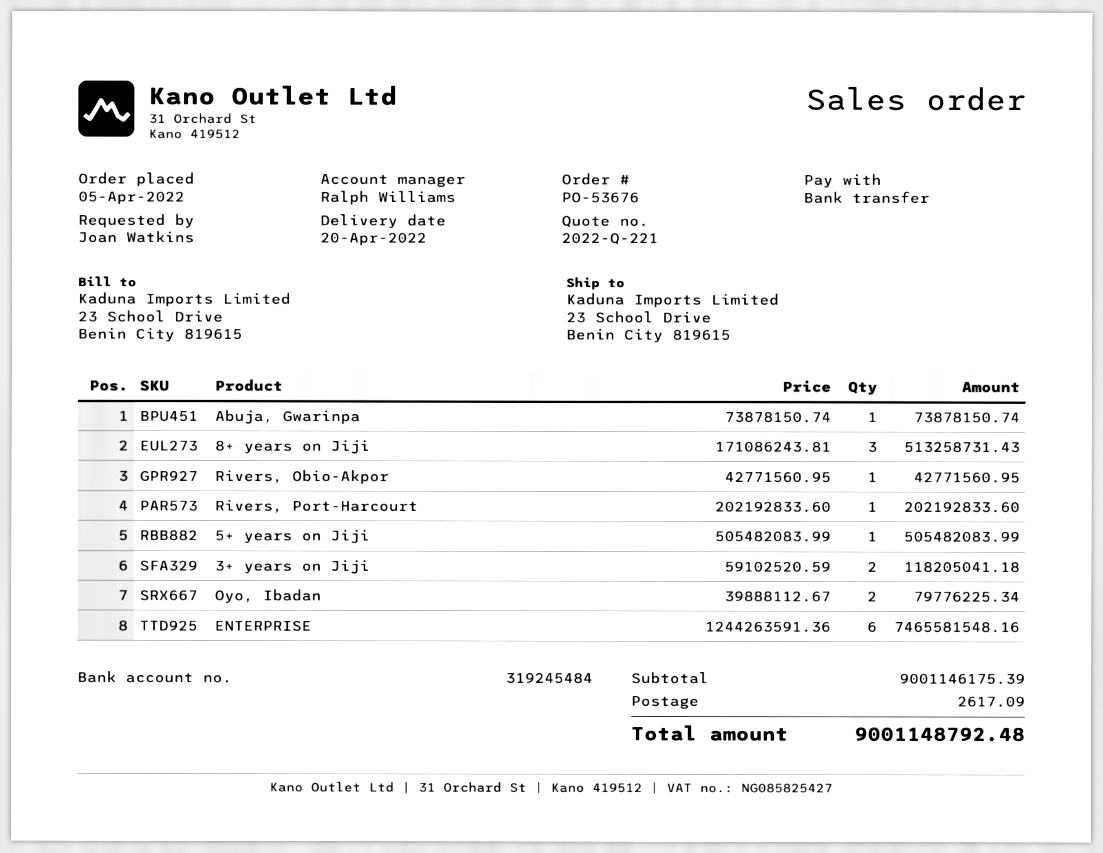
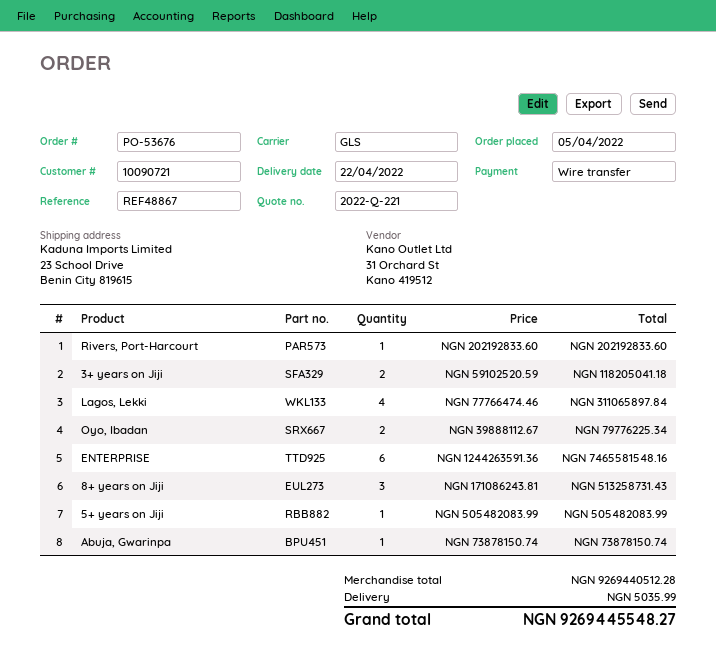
delivery date: 2022-04-20 -> 2022-04-22
Rivers, Obio-Akpor: 1 x 42771560.95 = 42771560.95 -> none
Lagos, Lekki: none -> 4 x 77766474.46 = 311065897.84
subtotal: 9001146175.39 -> 9269440512.28
shipping: 2617.09 -> 5035.99
total: 9001148792.48 -> 9269445548.27

